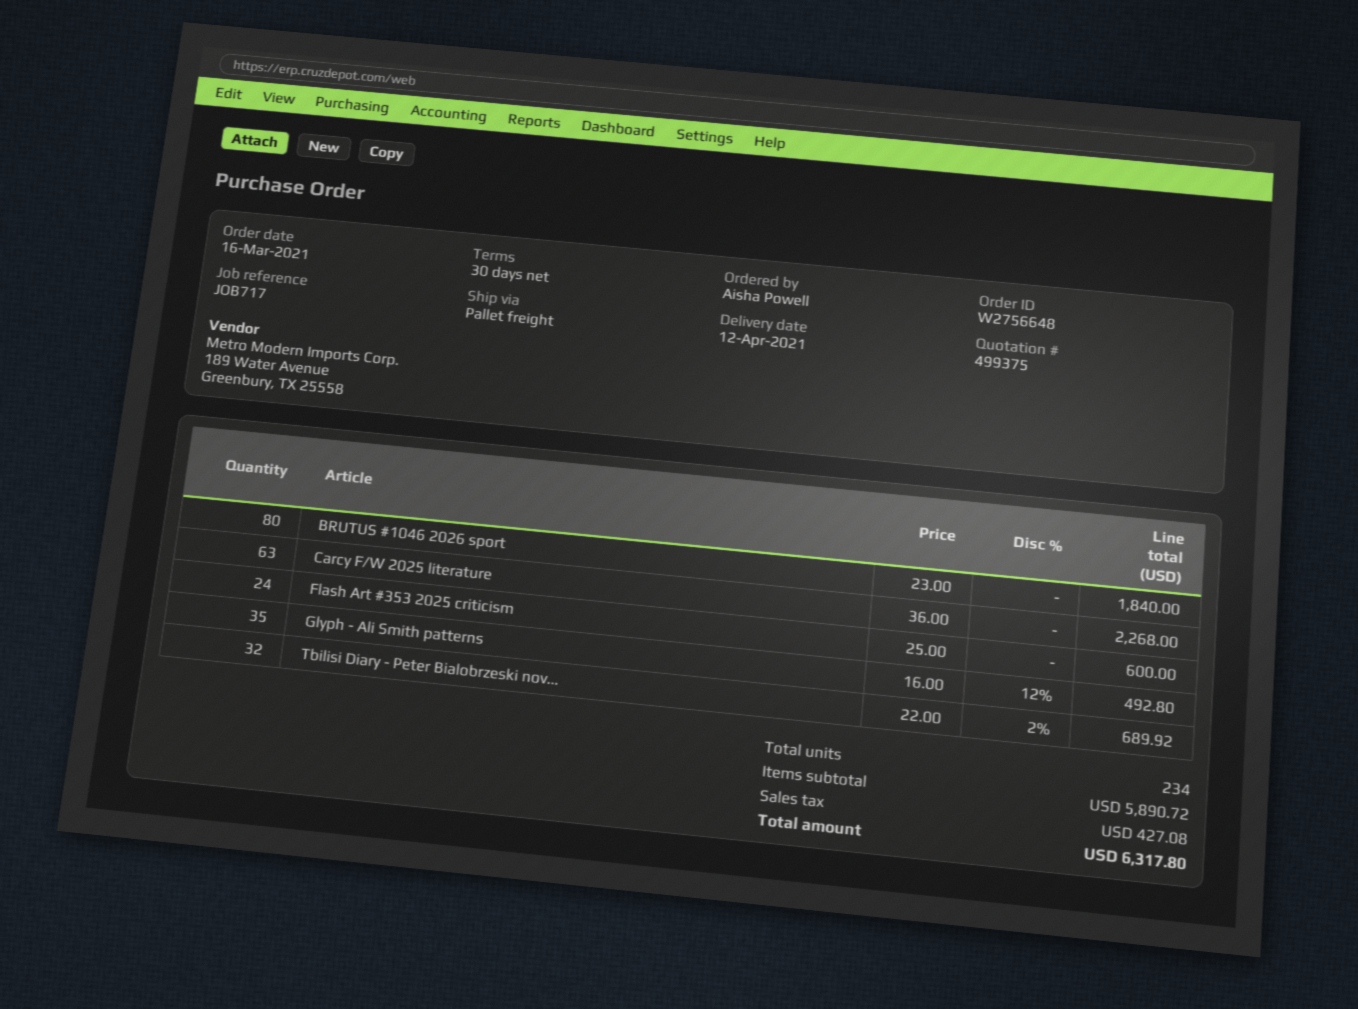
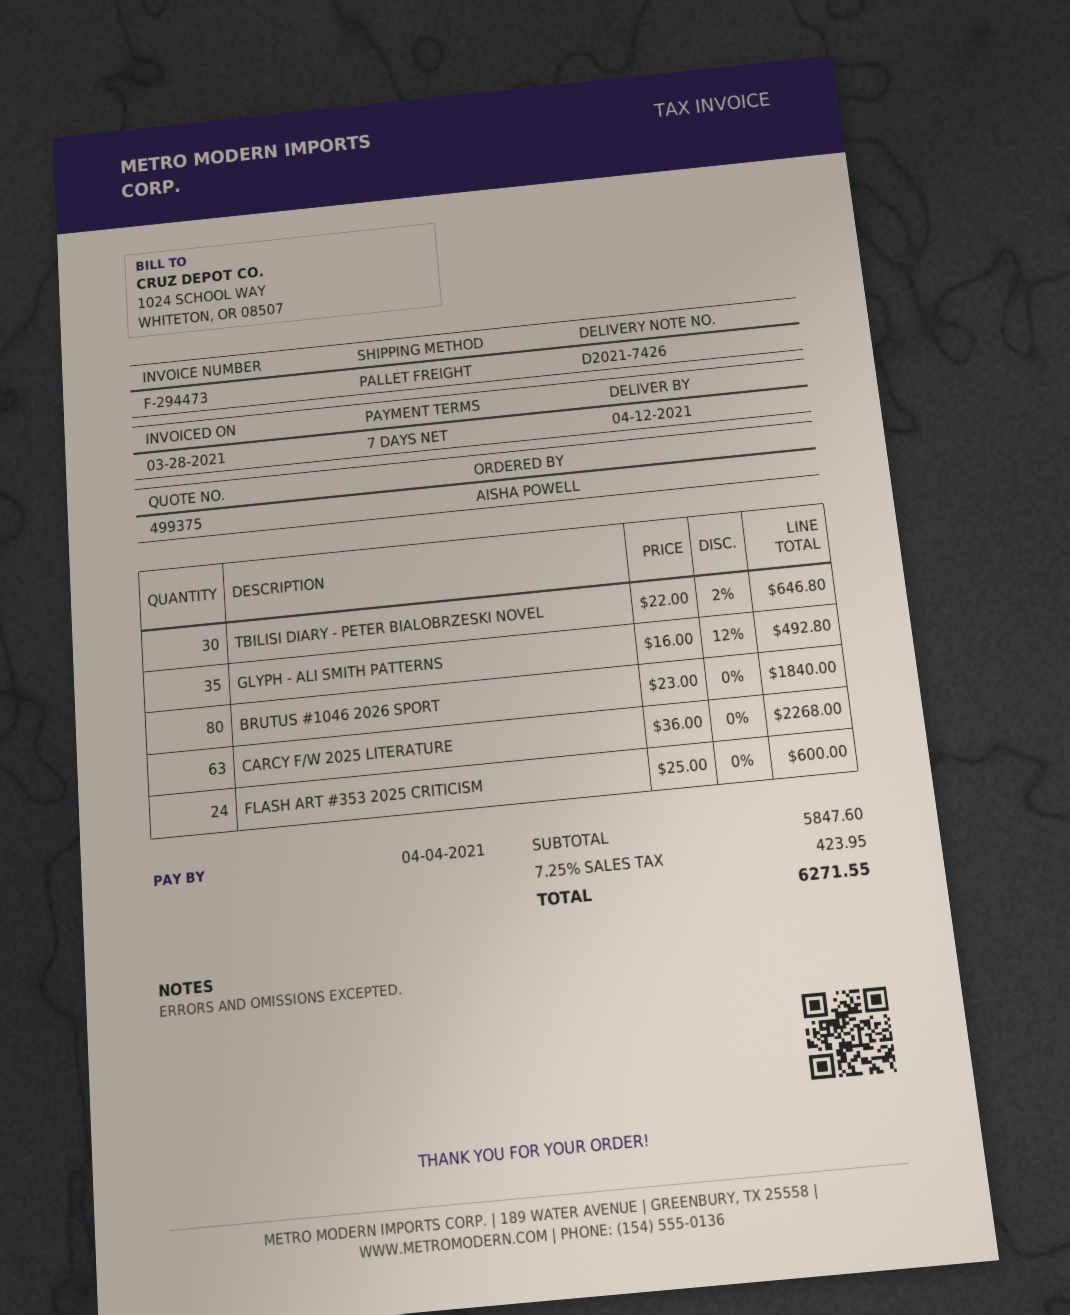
payment terms: 30 days -> 7 days
Tbilisi Diary - Peter Bialobrzeski nov...: 32 x 22.00 - 2% = 689.92 -> 30 x 22.00 - 2% = 646.80
subtotal: 5890.72 -> 5847.60
tax: 427.08 -> 423.95
total: 6317.80 -> 6271.55

